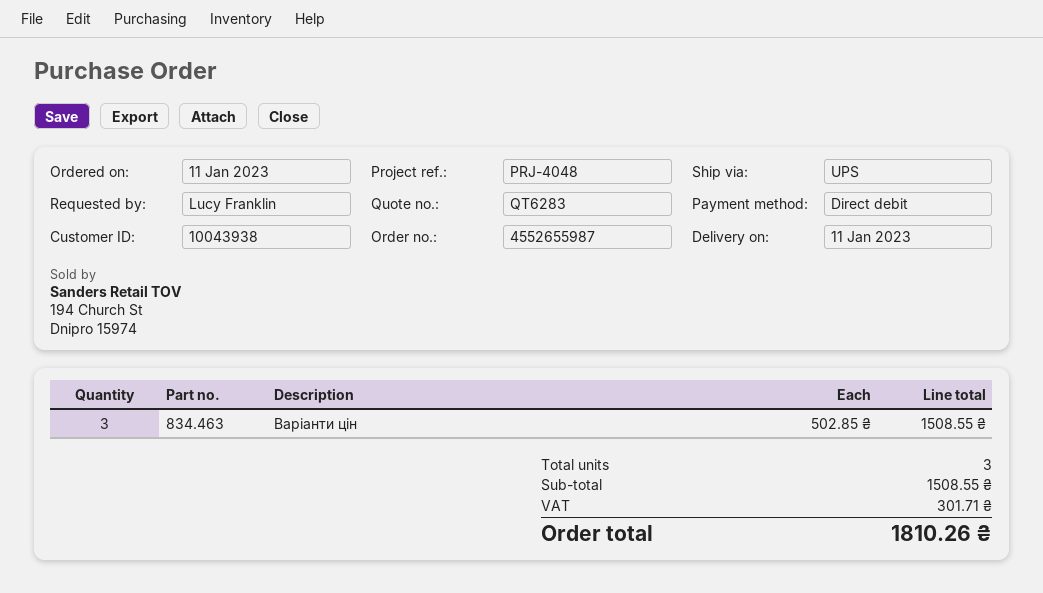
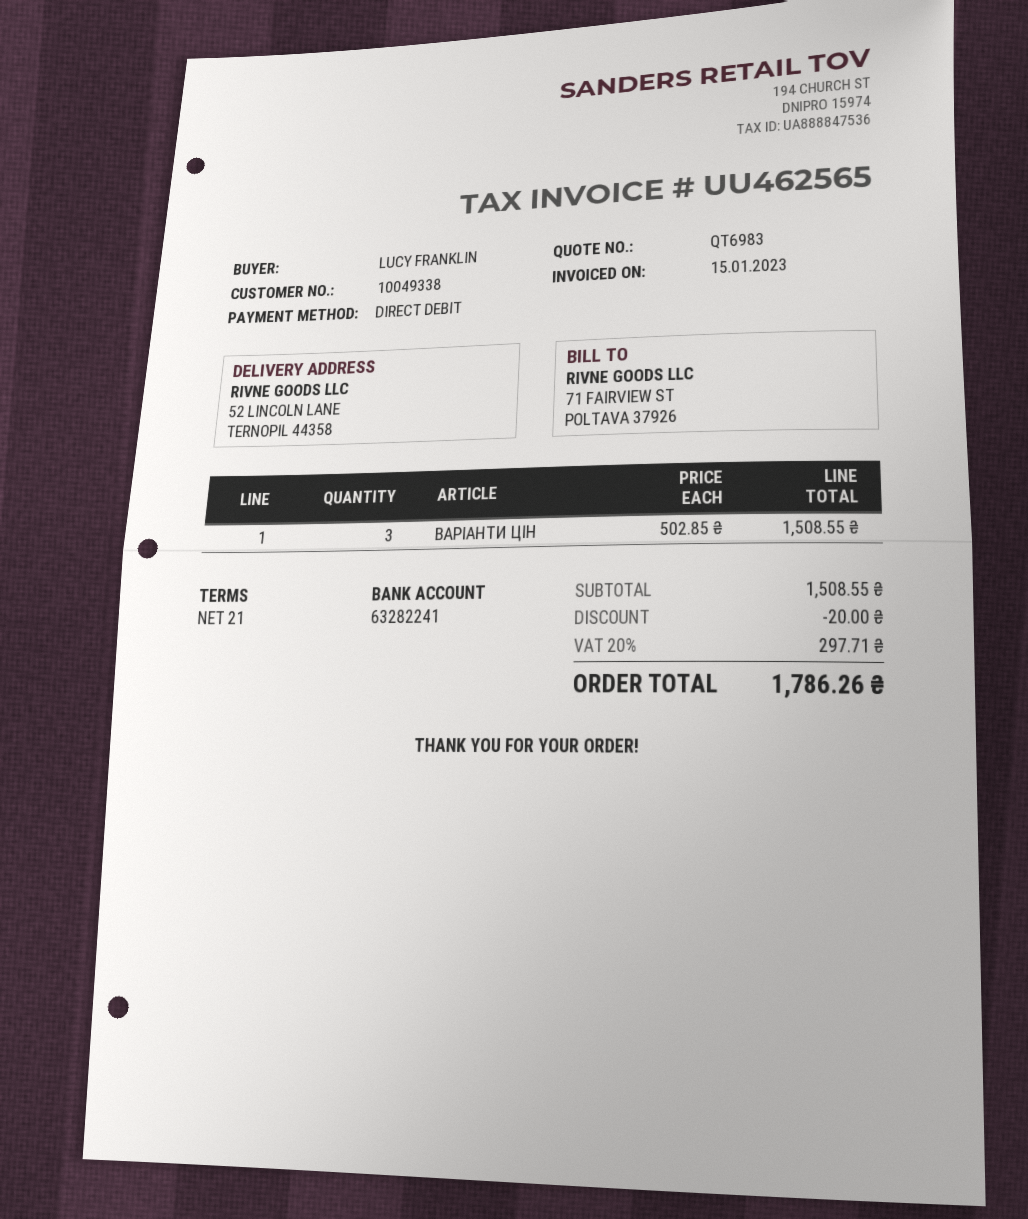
quote number: QT6283 -> QT6983
customer number: 10043938 -> 10049338
discount: none -> 20.00
tax: 301.71 -> 297.71
total: 1810.26 -> 1786.26

